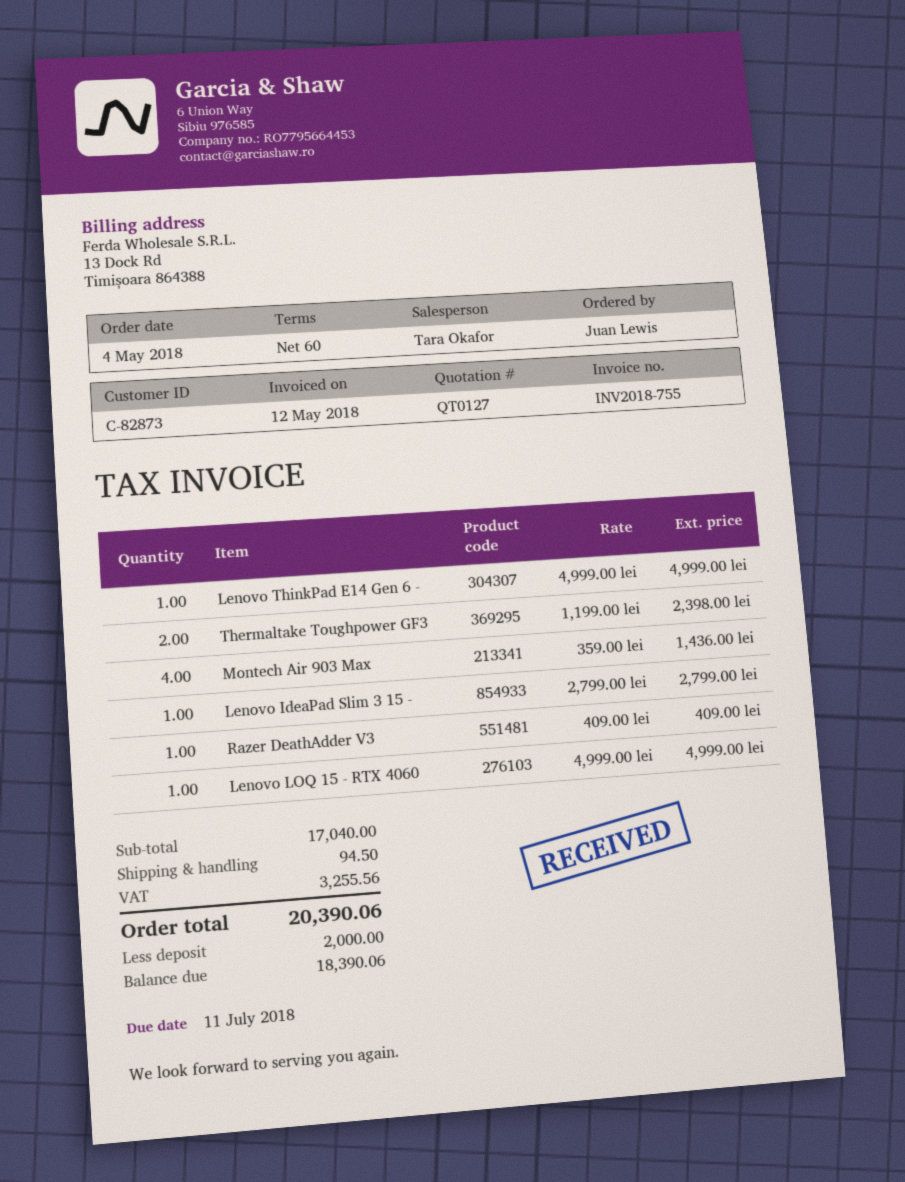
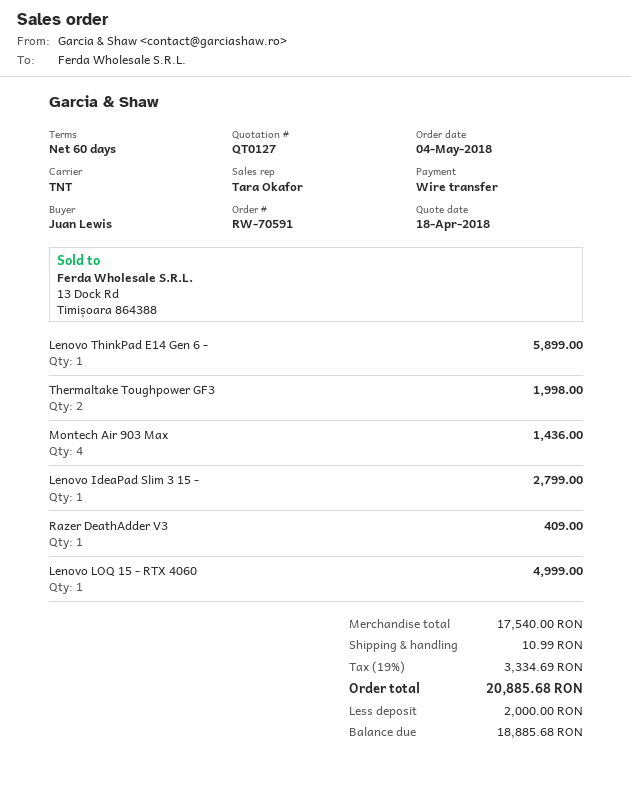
Lenovo ThinkPad E14 Gen 6 -: 1 for 4999.00 -> 1 for 5899.00
Thermaltake Toughpower GF3: 2 for 2398.00 -> 2 for 1998.00
subtotal: 17040.00 -> 17540.00
shipping: 94.50 -> 10.99
tax: 3255.56 -> 3334.69
total: 20390.06 -> 20885.68
balance: 18390.06 -> 18885.68

